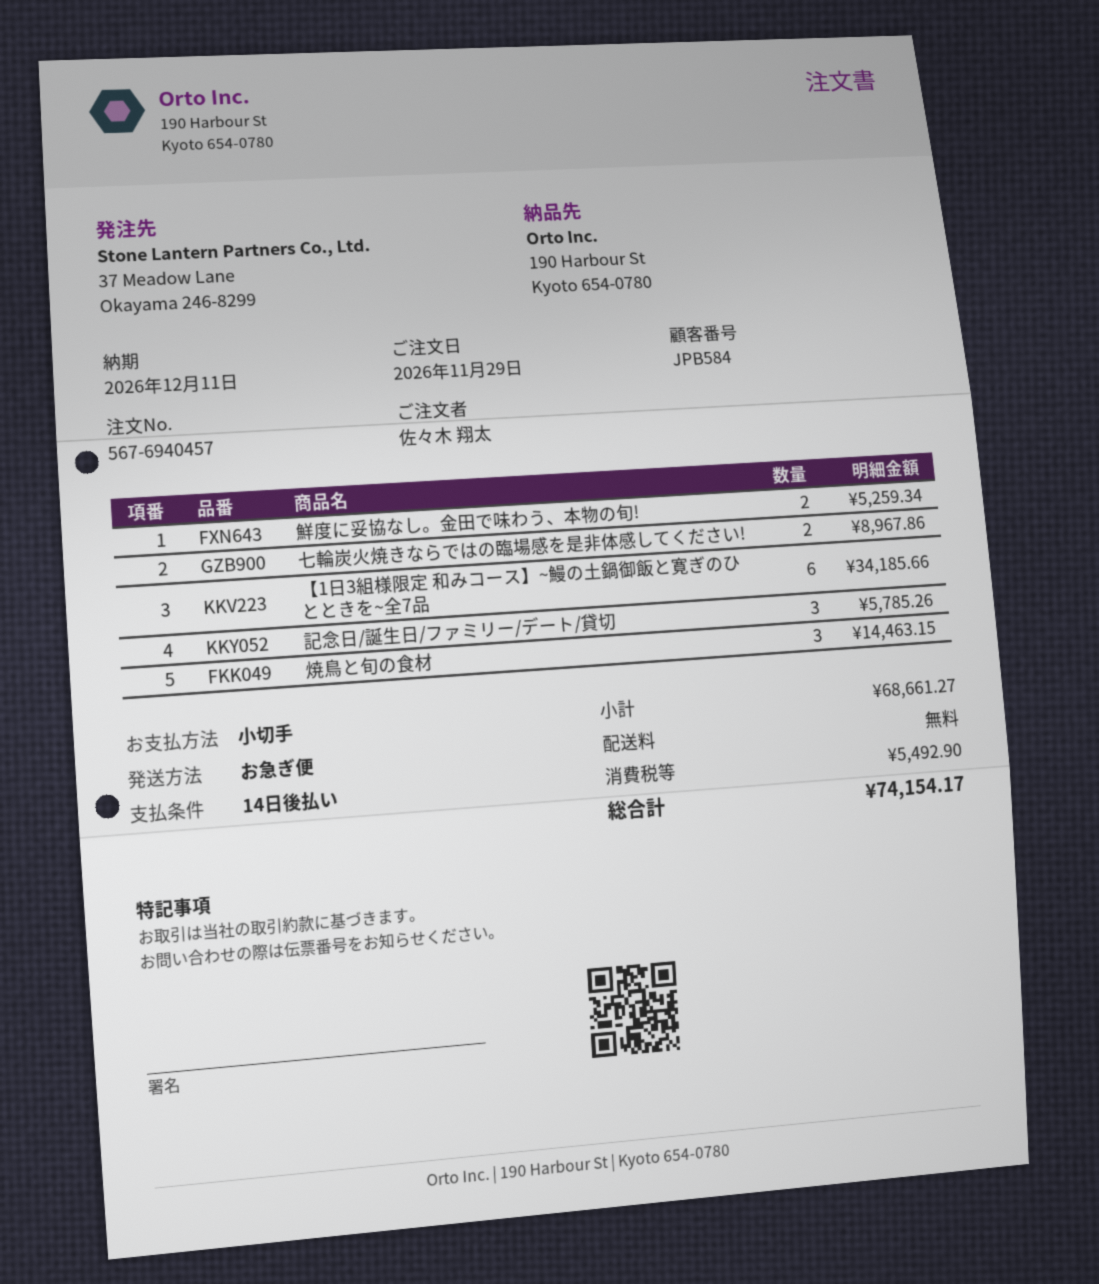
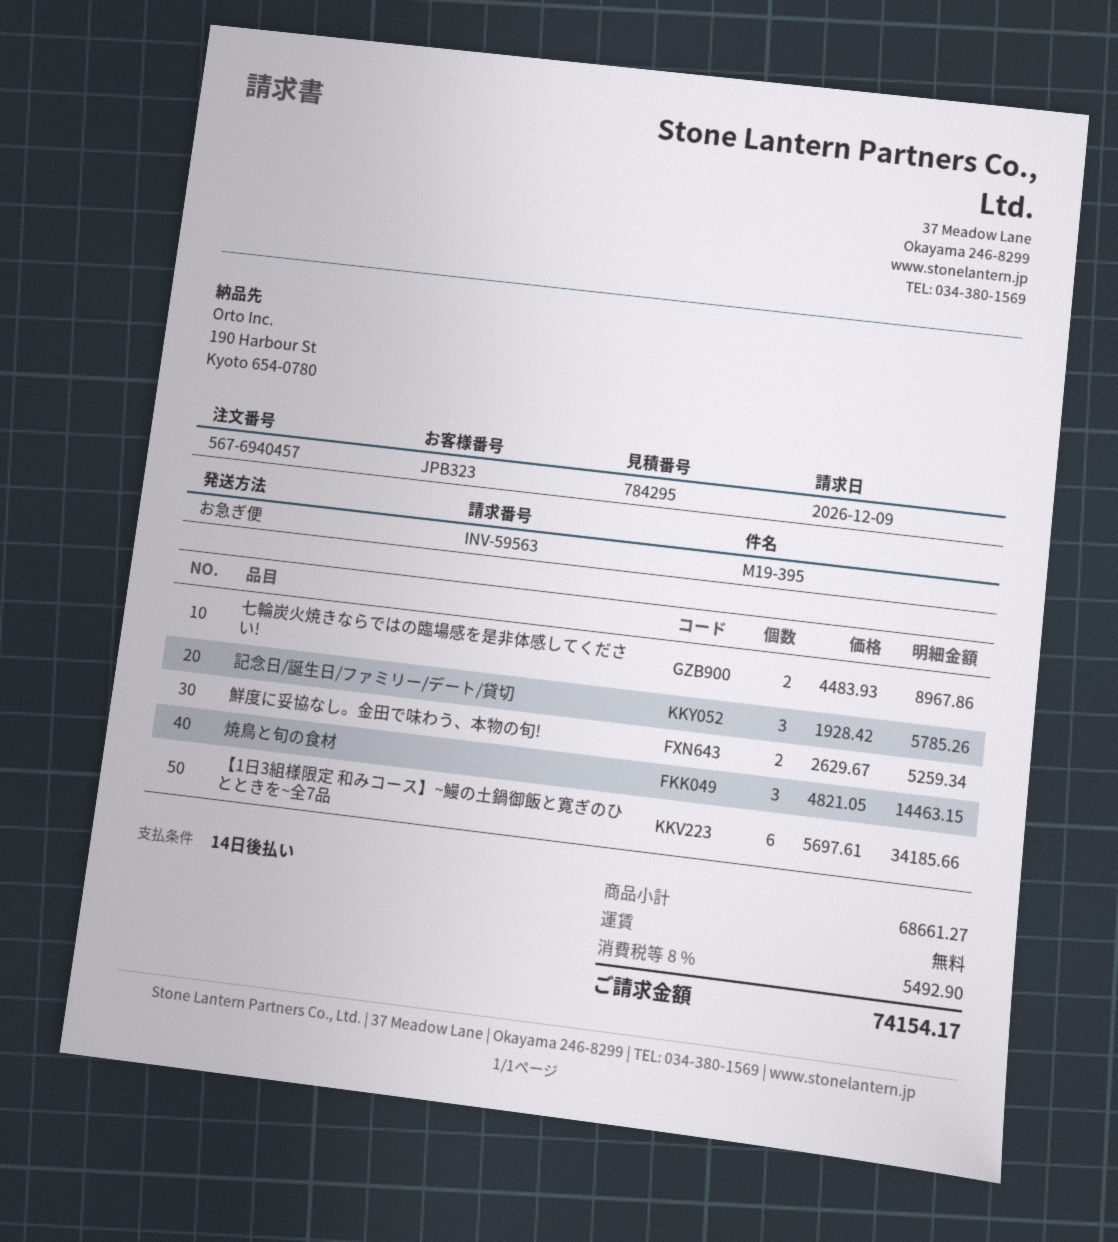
customer number: JPB584 -> JPB323

